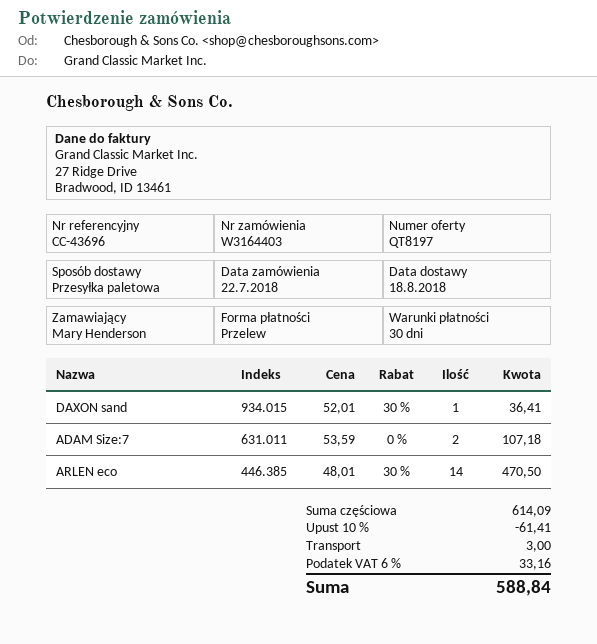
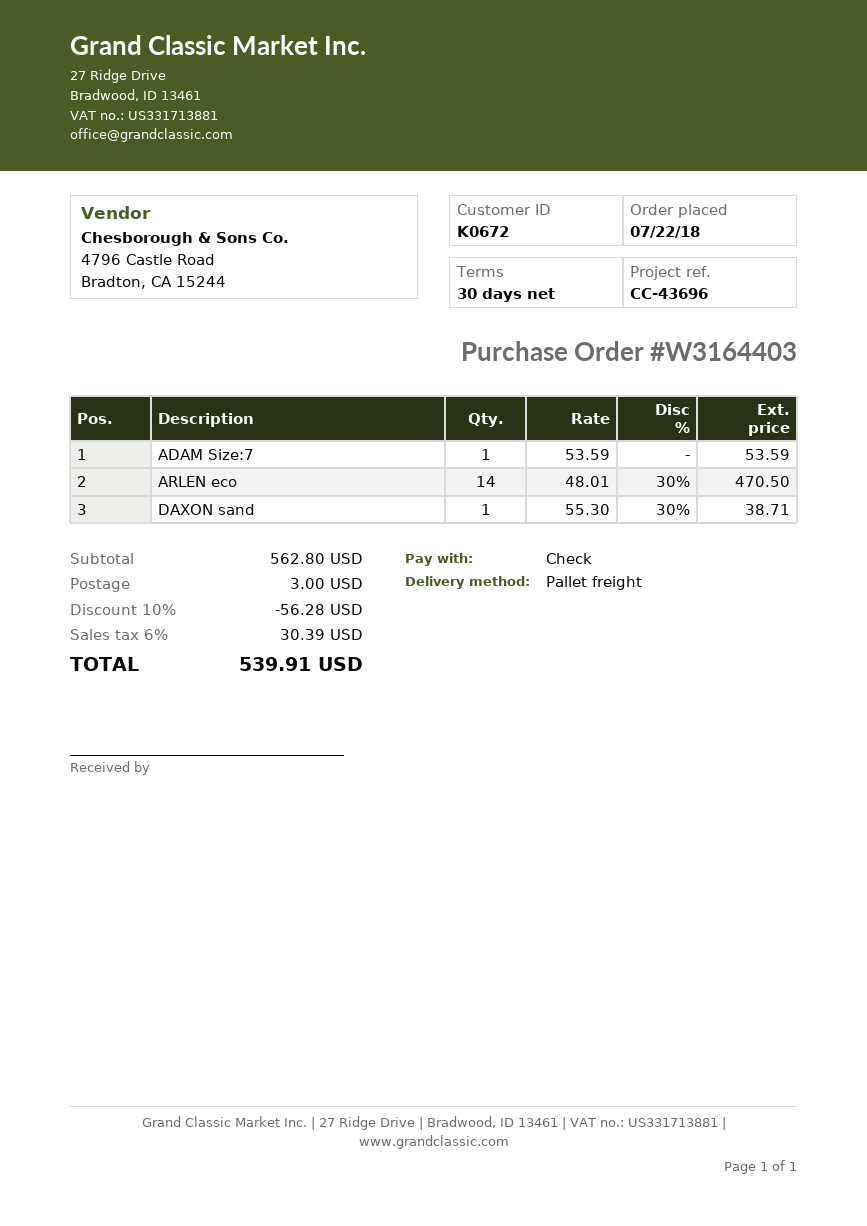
payment method: bank transfer -> cheque
DAXON sand: 1 x 52.01 - 30% = 36.41 -> 1 x 55.30 - 30% = 38.71
ADAM Size:7: 2 x 53.59 = 107.18 -> 1 x 53.59 = 53.59
subtotal: 614.09 -> 562.80
discount: 10% = 61.41 -> 10% = 56.28
tax: 6% = 33.16 -> 6% = 30.39
total: 588.84 -> 539.91

